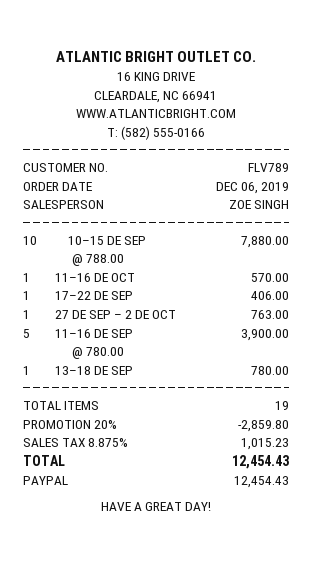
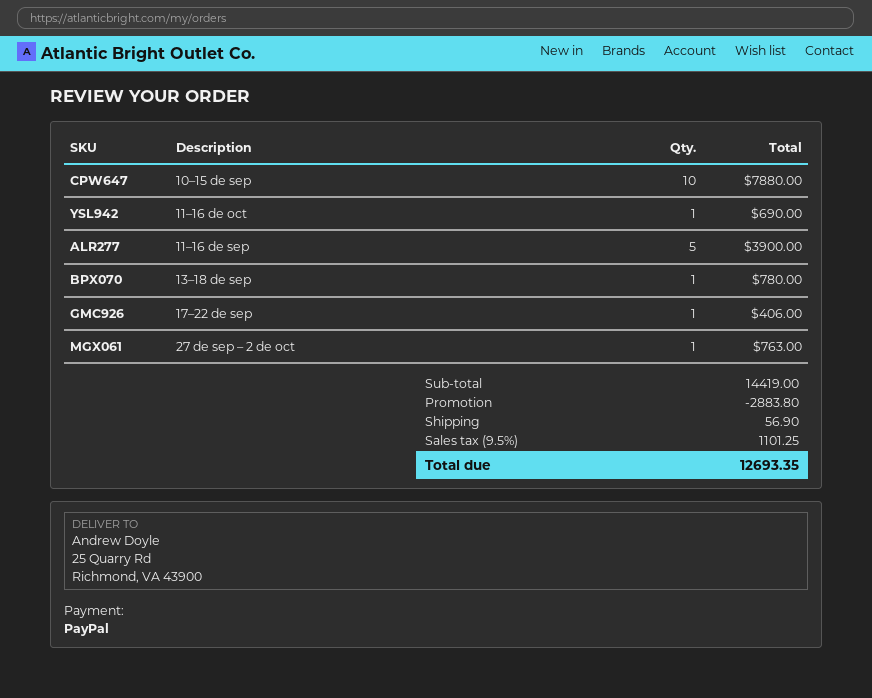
11–16 DE OCT: 1 for 570.00 -> 1 for 690.00
discount: 2859.80 -> 2883.80
shipping: none -> 56.90
tax: 8.875% = 1015.23 -> 9.5% = 1101.25
total: 12454.43 -> 12693.35

